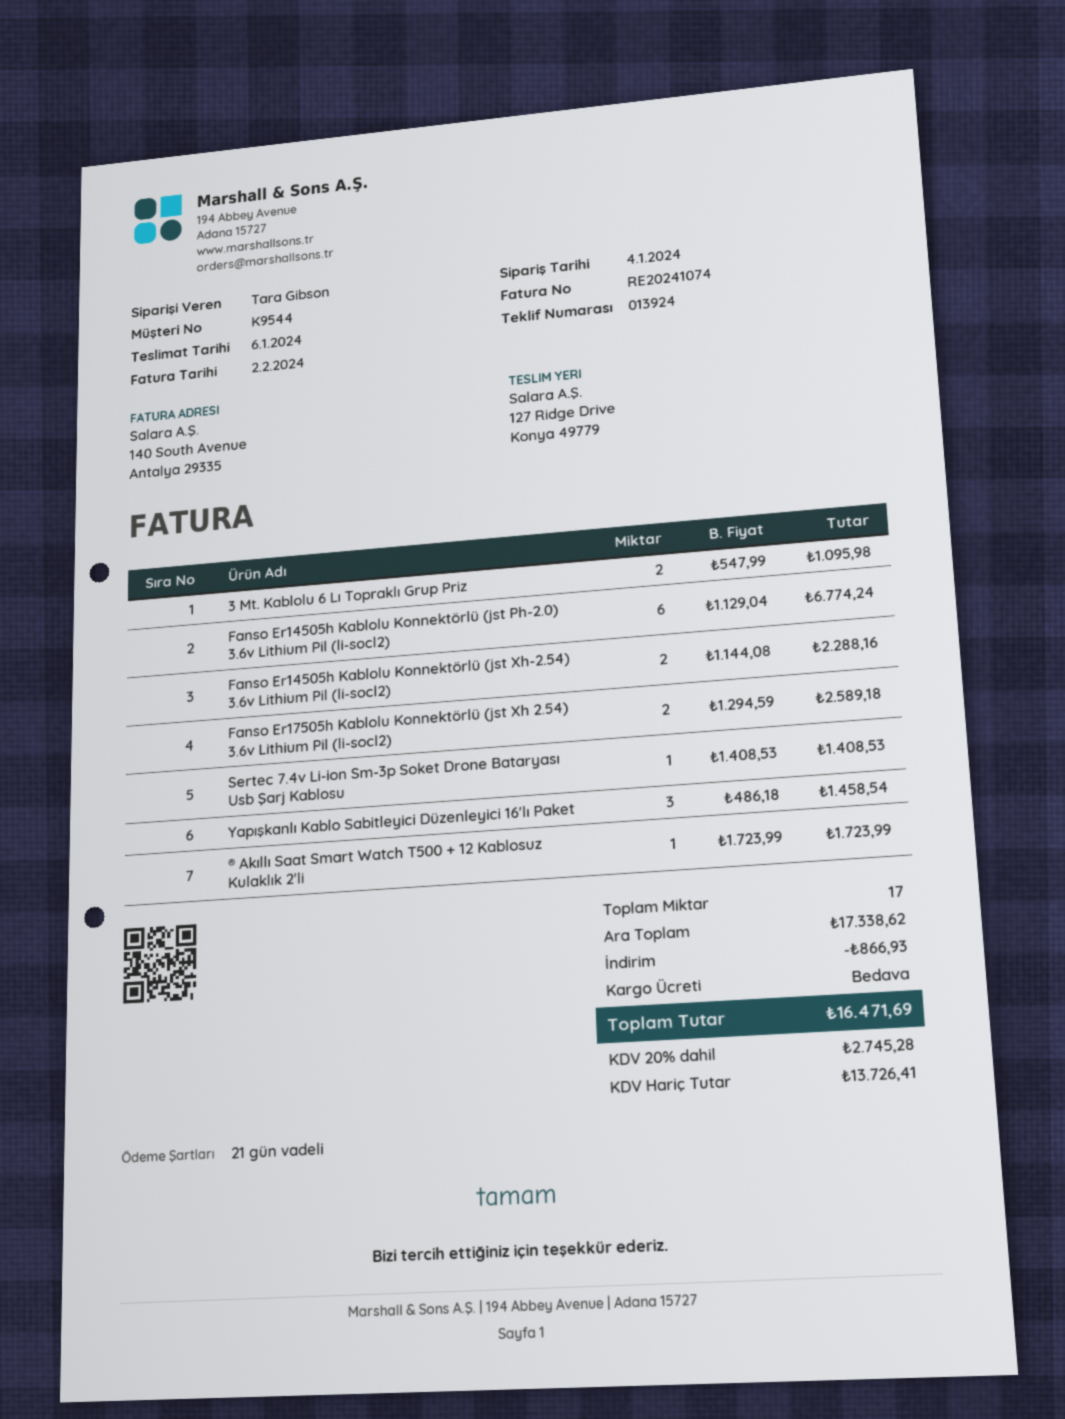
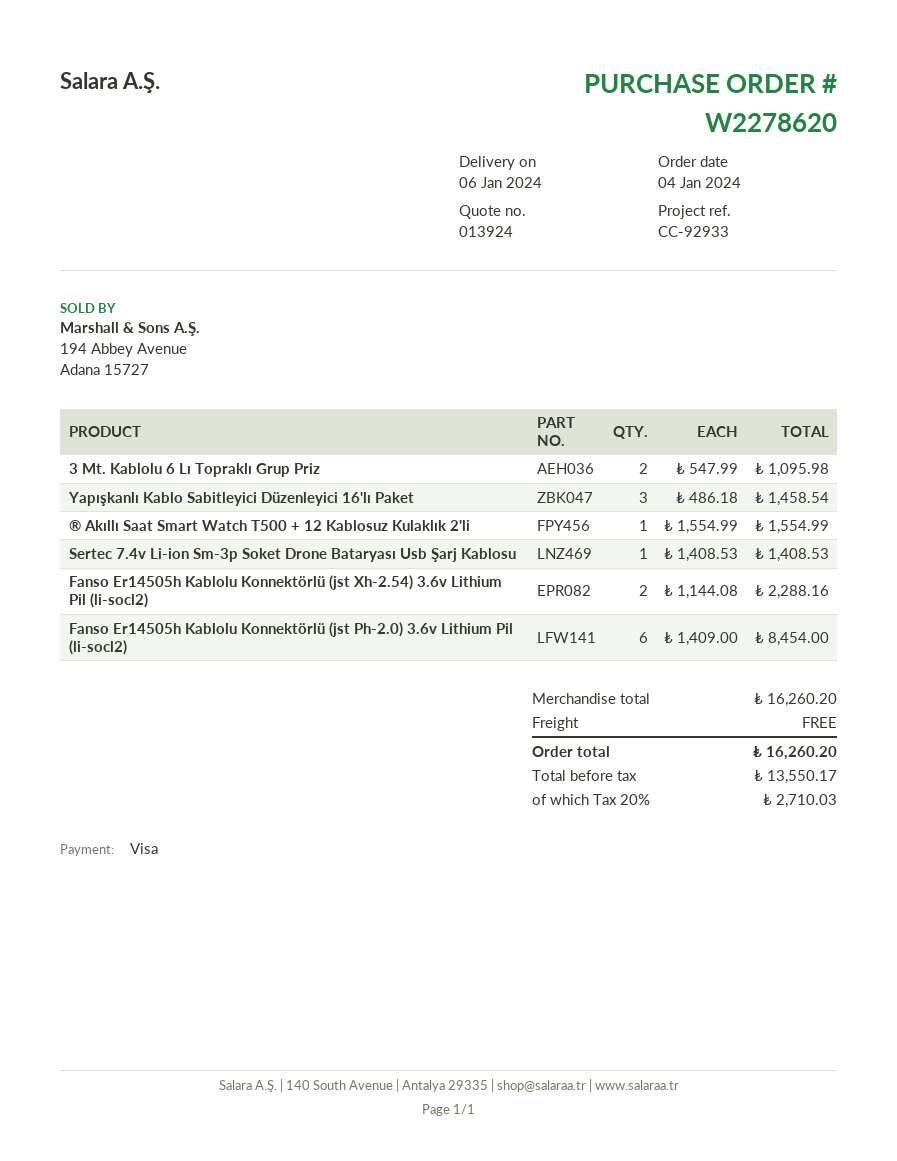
Fanso Er14505h Kablolu Konnektörlü (jst Ph-2.0) 3.6v Lithium Pil (li-socl2): 6 x 1129.04 = 6774.24 -> 6 x 1409.00 = 8454.00
Fanso Er17505h Kablolu Konnektörlü (jst Xh 2.54) 3.6v Lithium Pil (li-socl2): 2 x 1294.59 = 2589.18 -> none
® Akıllı Saat Smart Watch T500 + 12 Kablosuz Kulaklık 2'li: 1 x 1723.99 = 1723.99 -> 1 x 1554.99 = 1554.99
subtotal: 17338.62 -> 16260.20
discount: 866.93 -> none
net: 13726.41 -> 13550.17
tax: 20% = 2745.28 -> 20% = 2710.03
total: 16471.69 -> 16260.20

